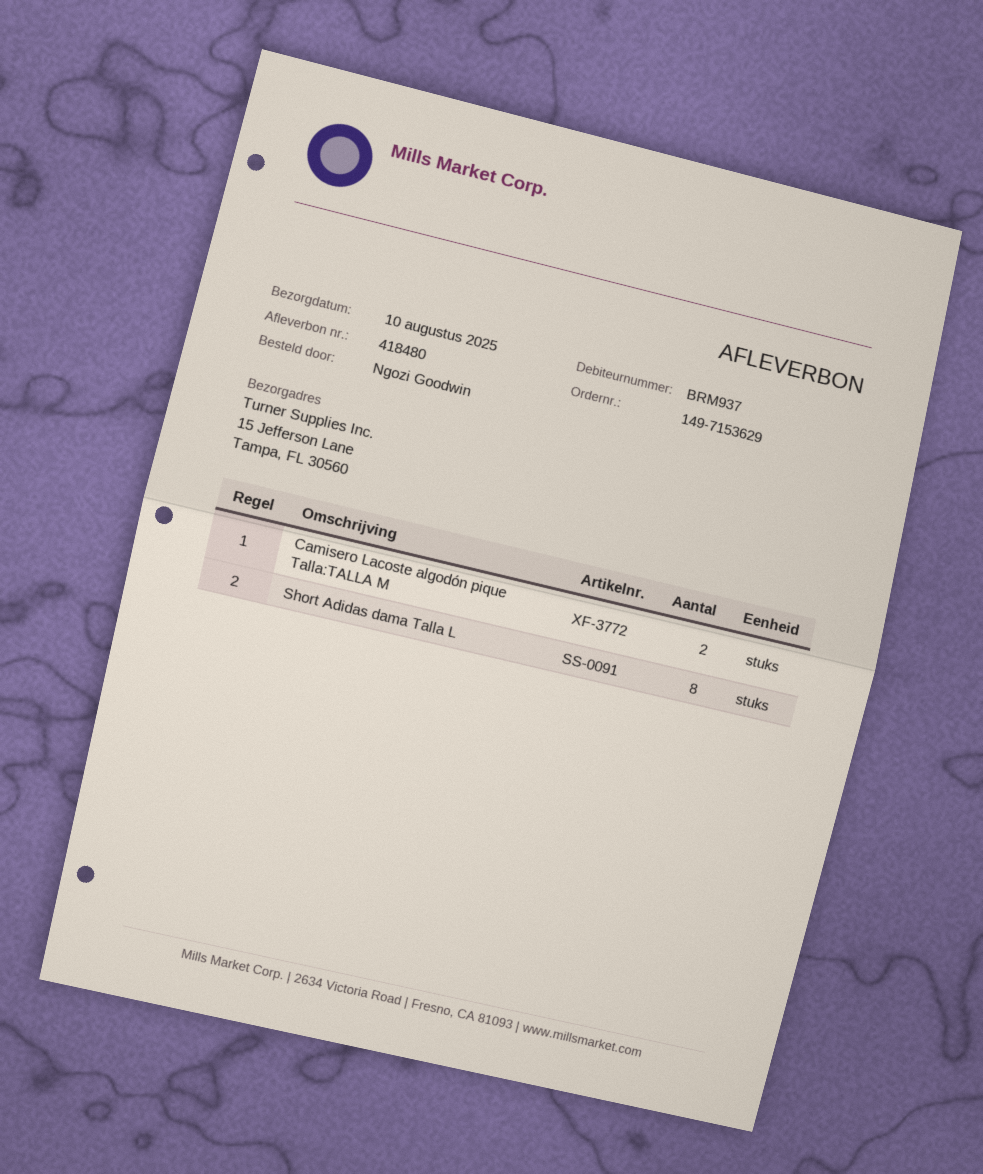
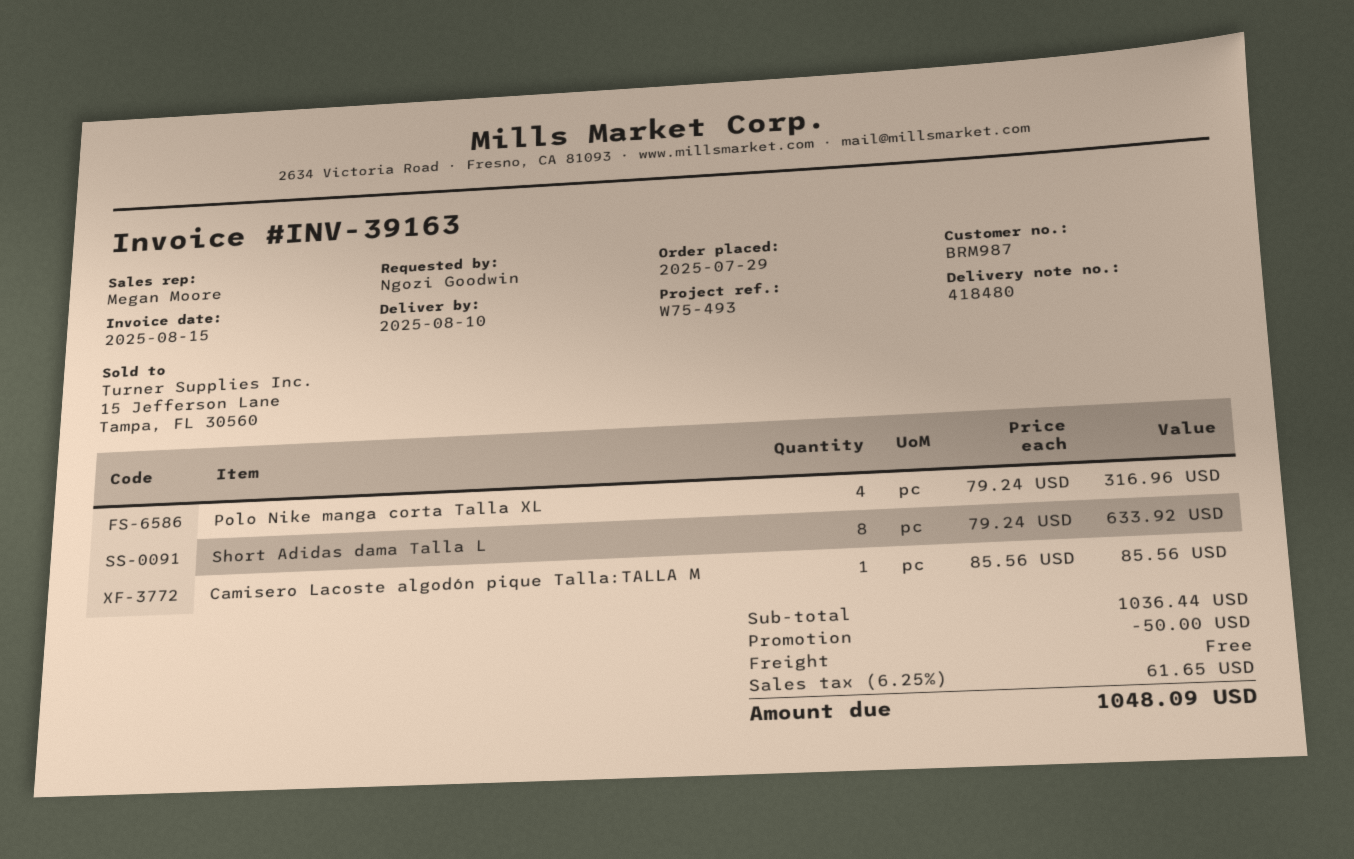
customer number: BRM937 -> BRM987
Camisero Lacoste algodón pique Talla:TALLA M: 2 -> 1
Polo Nike manga corta Talla XL: none -> 4

